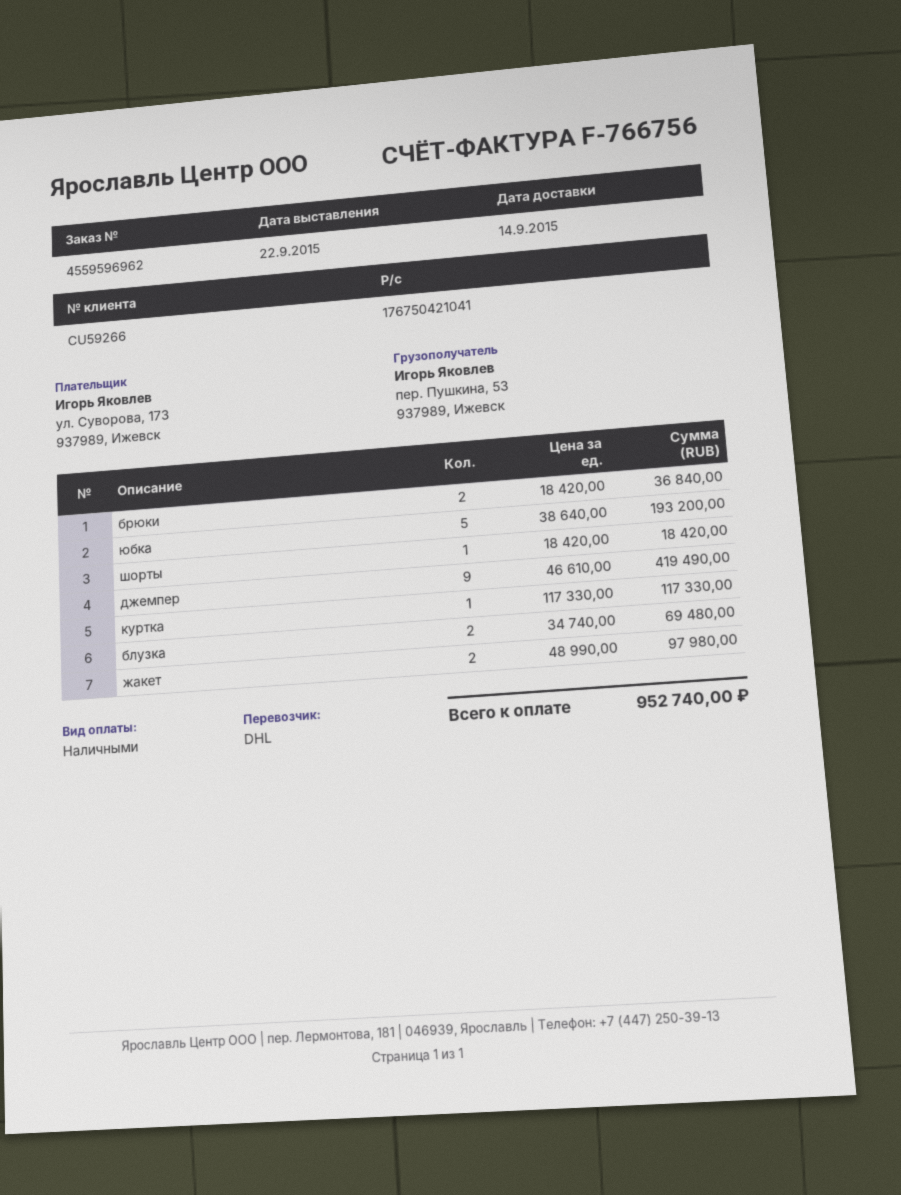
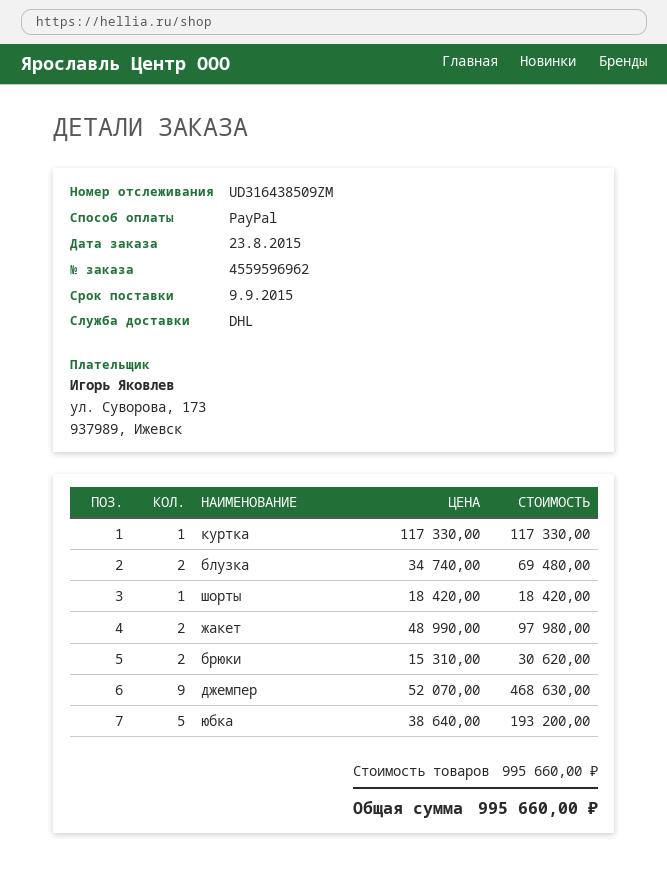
delivery date: 2015-09-14 -> 2015-09-09
payment method: cash -> PayPal
брюки: 2 x 18420.00 = 36840.00 -> 2 x 15310.00 = 30620.00
джемпер: 9 x 46610.00 = 419490.00 -> 9 x 52070.00 = 468630.00
total: 952740.00 -> 995660.00

